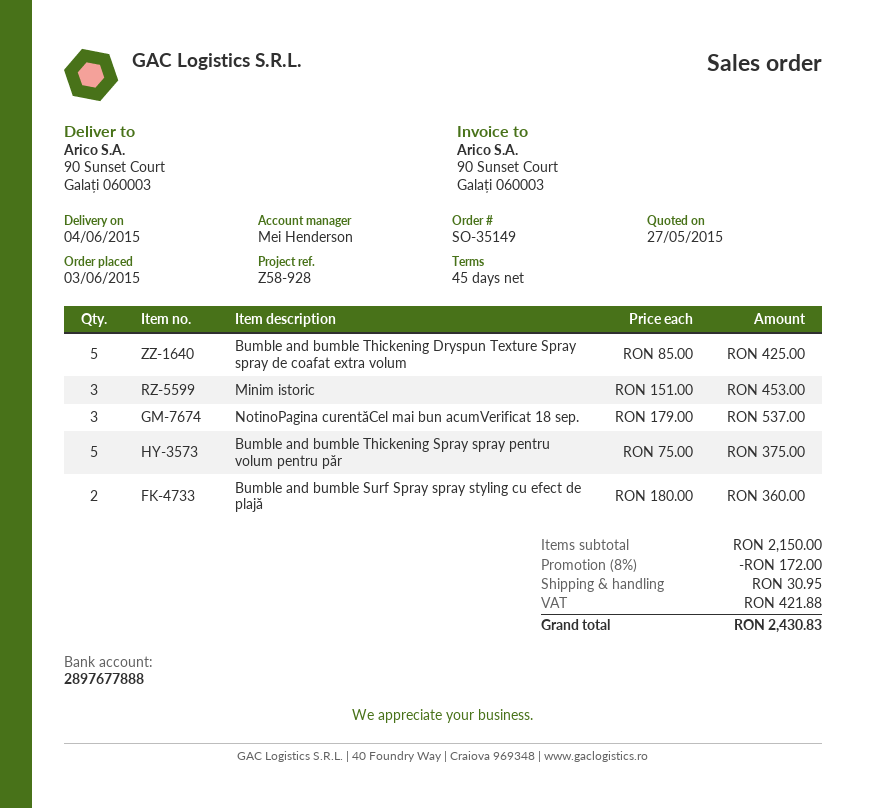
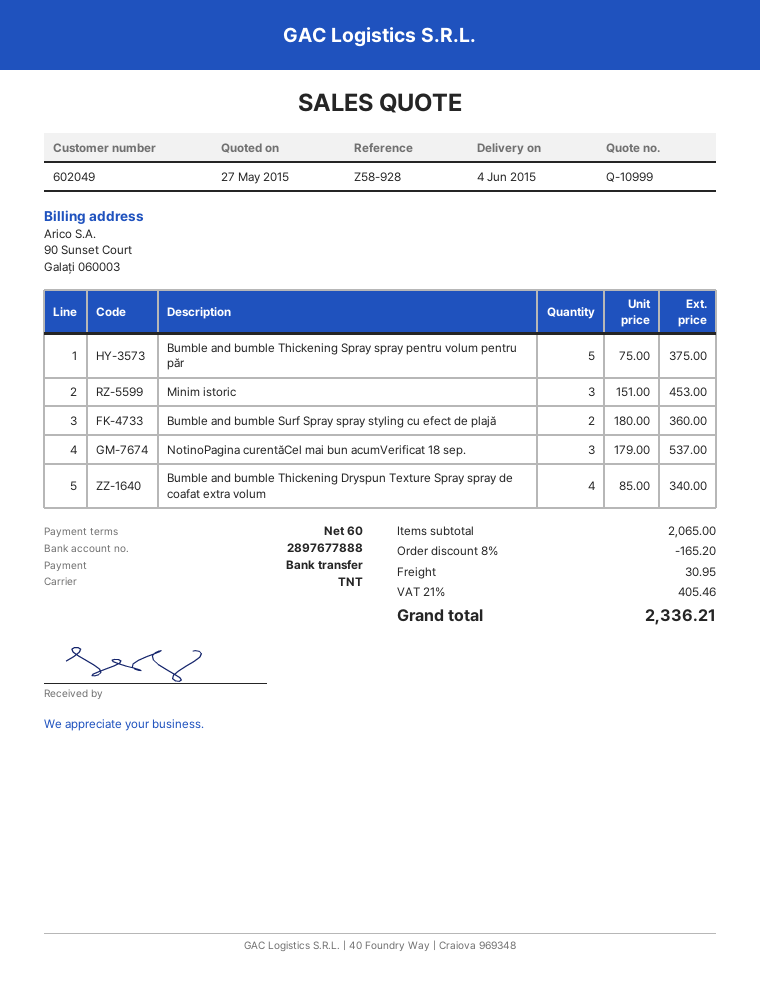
payment terms: 45 days -> 60 days
Bumble and bumble Thickening Dryspun Texture Spray spray de coafat extra volum: 5 x 85.00 = 425.00 -> 4 x 85.00 = 340.00
subtotal: 2150.00 -> 2065.00
discount: 8% = 172.00 -> 8% = 165.20
tax: 421.88 -> 405.46
total: 2430.83 -> 2336.21

